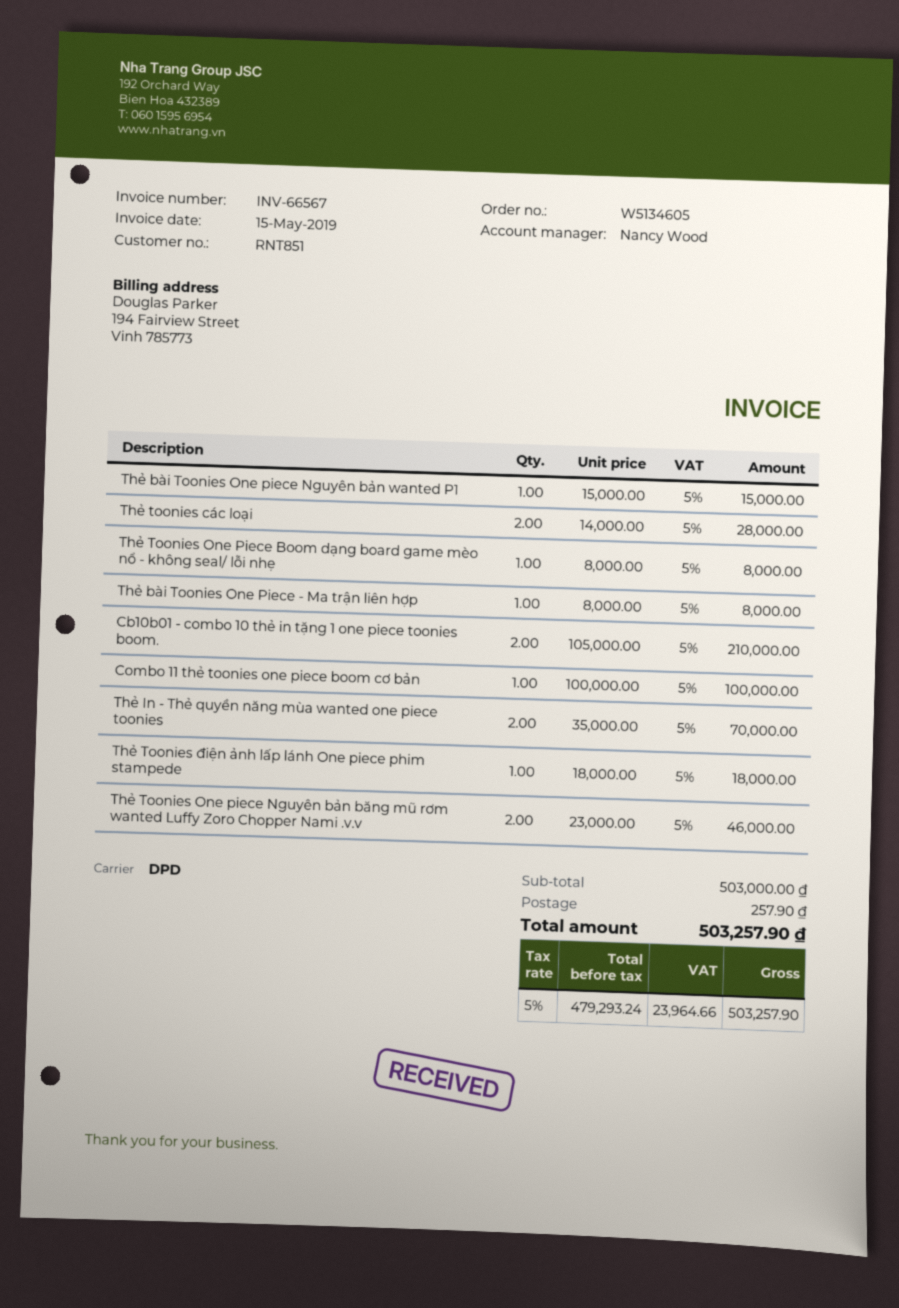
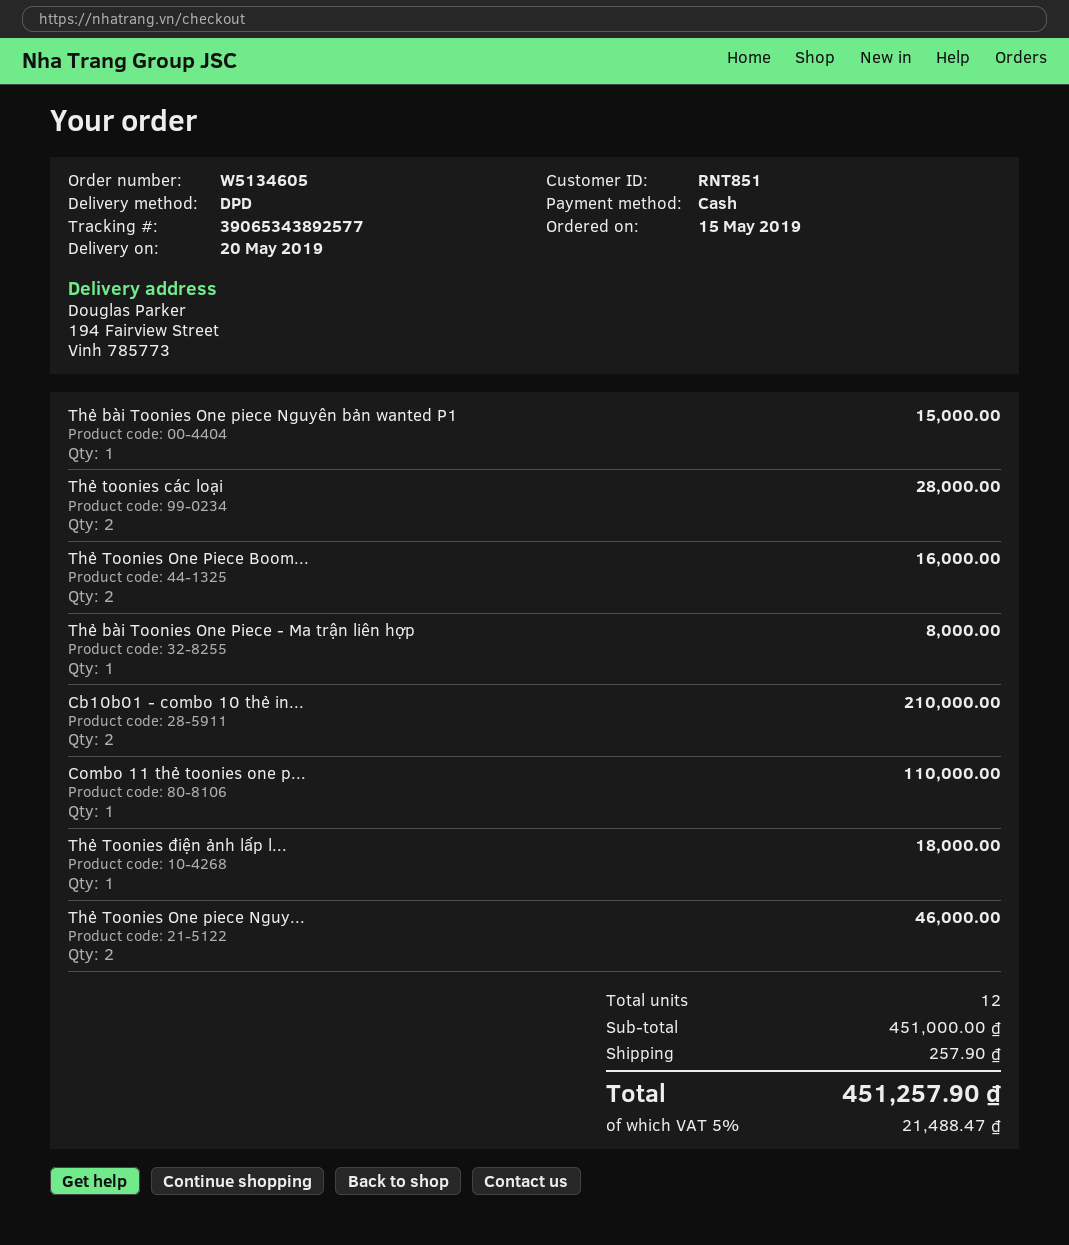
Thẻ Toonies One Piece Boom dạng board game mèo nổ - không seal/ lỗi nhẹ: 1 for 8000.00 -> 2 for 16000.00
Combo 11 thẻ toonies one piece boom cơ bản: 1 for 100000.00 -> 1 for 110000.00
Thẻ In - Thẻ quyền năng mùa wanted one piece toonies: 2 for 70000.00 -> none
subtotal: 503000.00 -> 451000.00
tax: 5% = 23964.66 -> 5% = 21488.47
total: 503257.90 -> 451257.90

